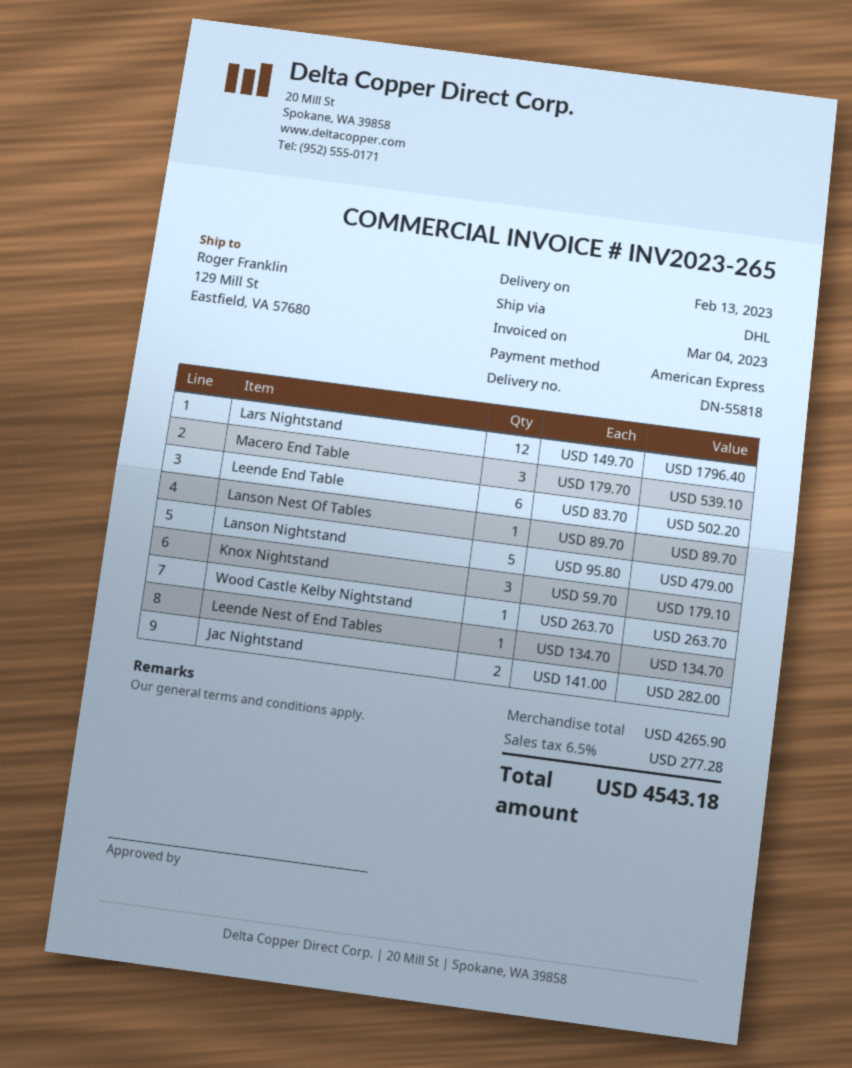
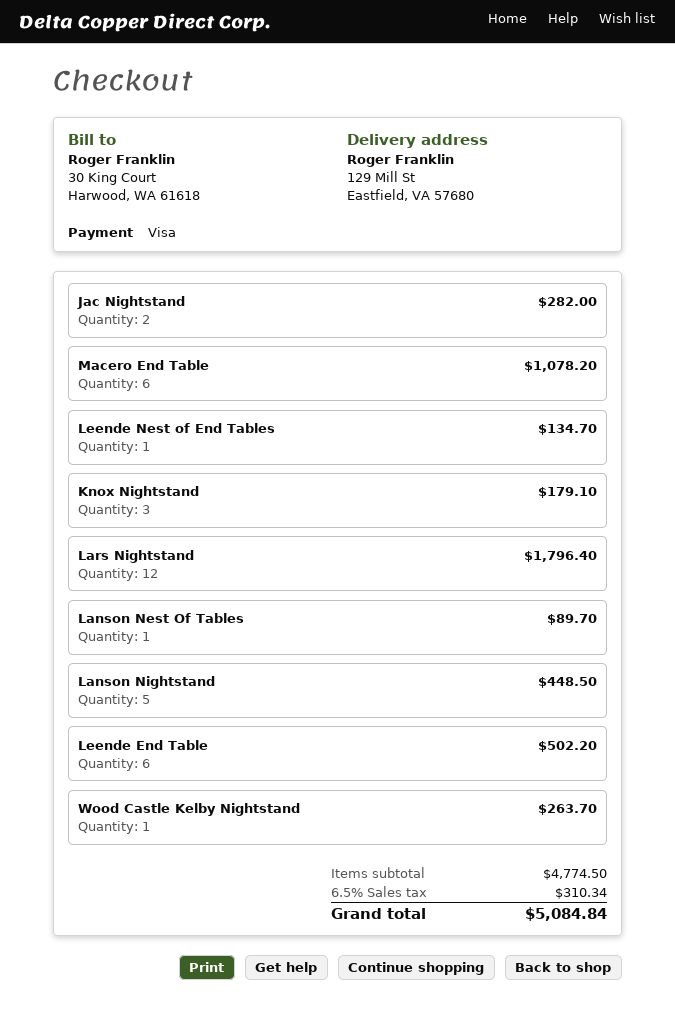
payment method: American Express -> Visa
Macero End Table: 3 for 539.10 -> 6 for 1078.20
Lanson Nightstand: 5 for 479.00 -> 5 for 448.50
subtotal: 4265.90 -> 4774.50
tax: 6.5% = 277.28 -> 6.5% = 310.34
total: 4543.18 -> 5084.84

